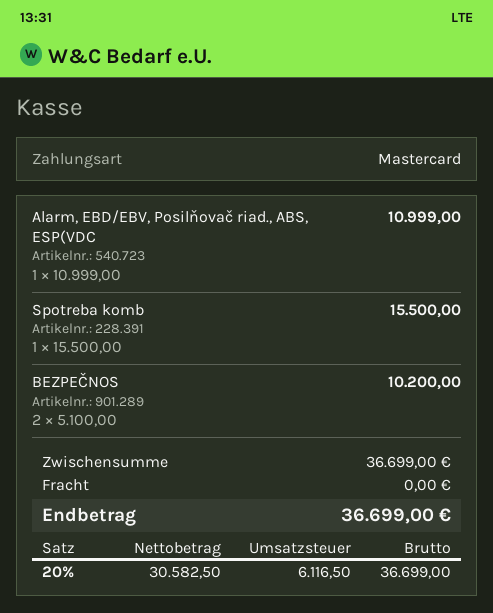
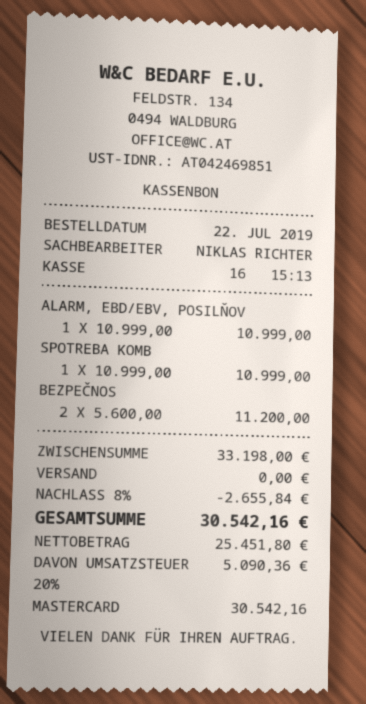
Spotreba komb: 1 x 15500.00 = 15500.00 -> 1 x 10999.00 = 10999.00
BEZPEČNOS: 2 x 5100.00 = 10200.00 -> 2 x 5600.00 = 11200.00
subtotal: 36699.00 -> 33198.00
discount: none -> 8% = 2655.84
net: 30582.50 -> 25451.80
tax: 20% = 6116.50 -> 20% = 5090.36
total: 36699.00 -> 30542.16

